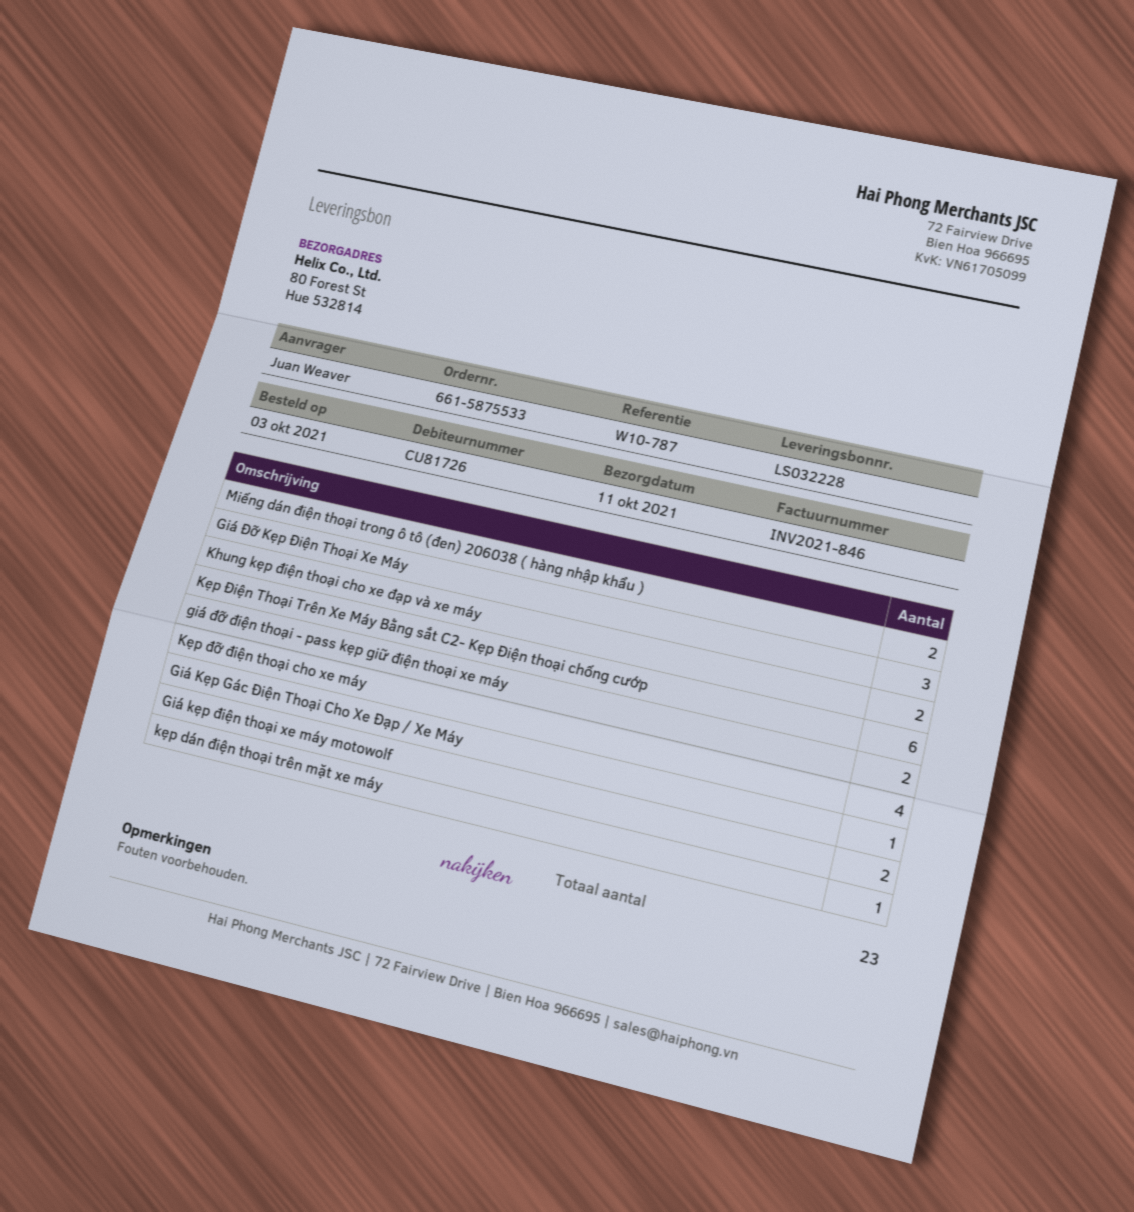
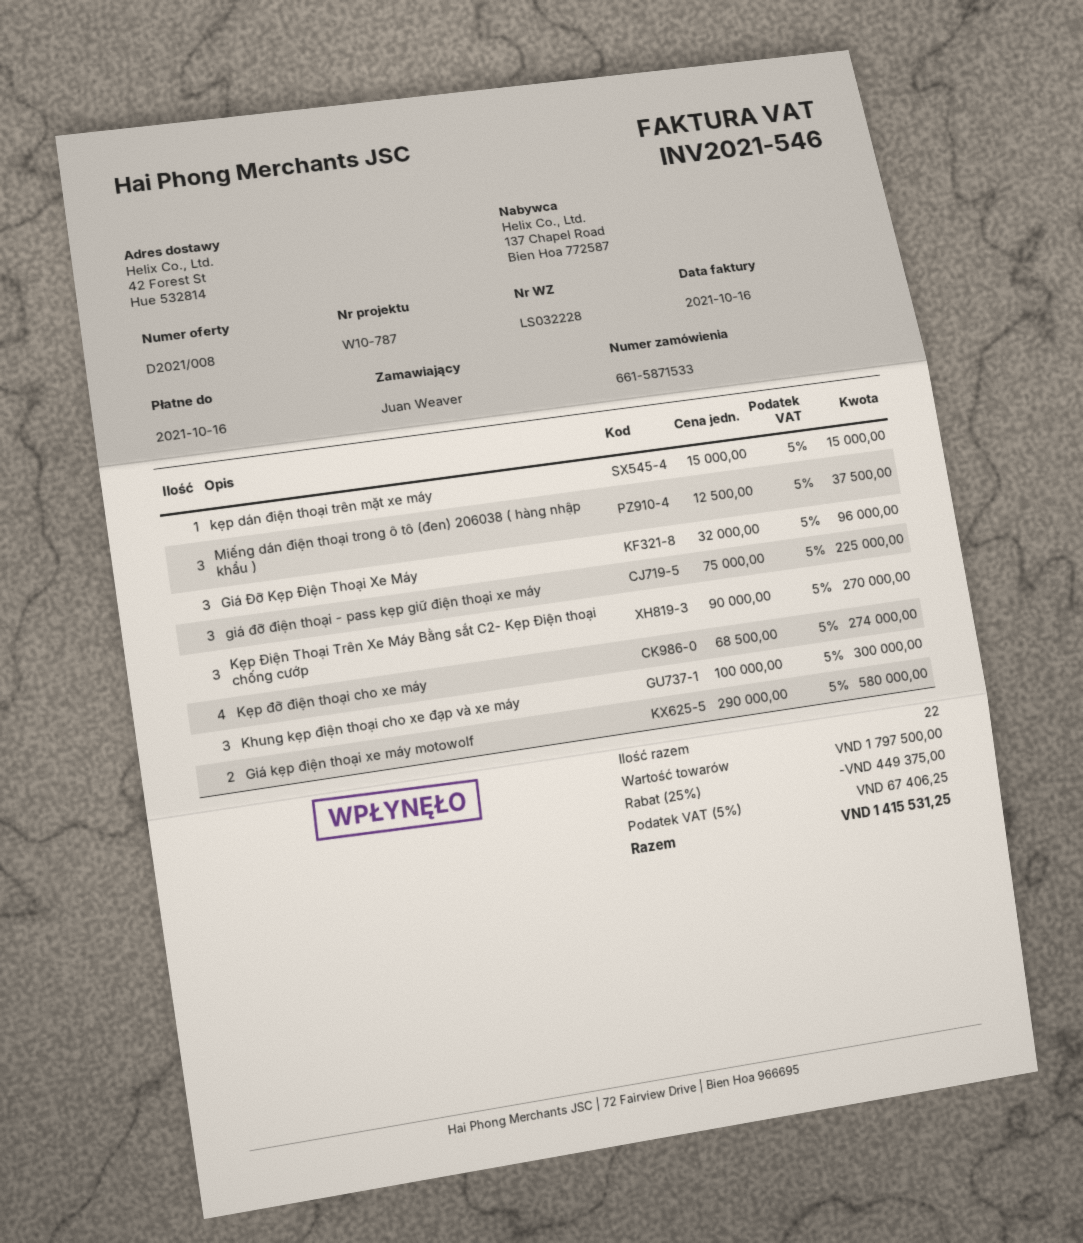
order number: 661-5875533 -> 661-5871533
invoice number: INV2021-846 -> INV2021-546
ship to: 80 Forest St, Hue 532814 -> 42 Forest St, Hue 532814
Miếng dán điện thoại trong ô tô (đen) 206038 ( hàng nhập khẩu ): 2 -> 3
Khung kẹp điện thoại cho xe đạp và xe máy: 2 -> 3
Kẹp Điện Thoại Trên Xe Máy Bằng sắt C2- Kẹp Điện thoại chống cướp: 6 -> 3
giá đỡ điện thoại - pass kẹp giữ điện thoại xe máy: 2 -> 3
Giá Kẹp Gác Điện Thoại Cho Xe Đạp / Xe Máy: 1 -> none
total quantity: 23 -> 22

